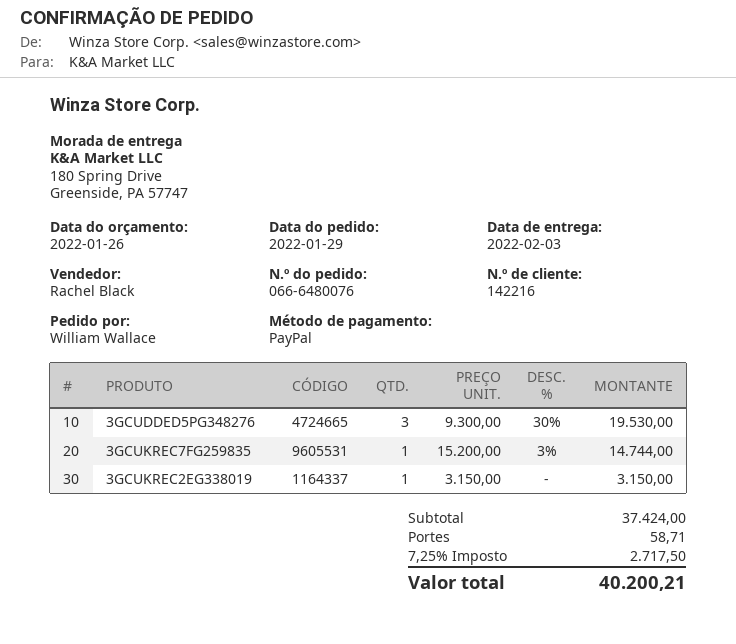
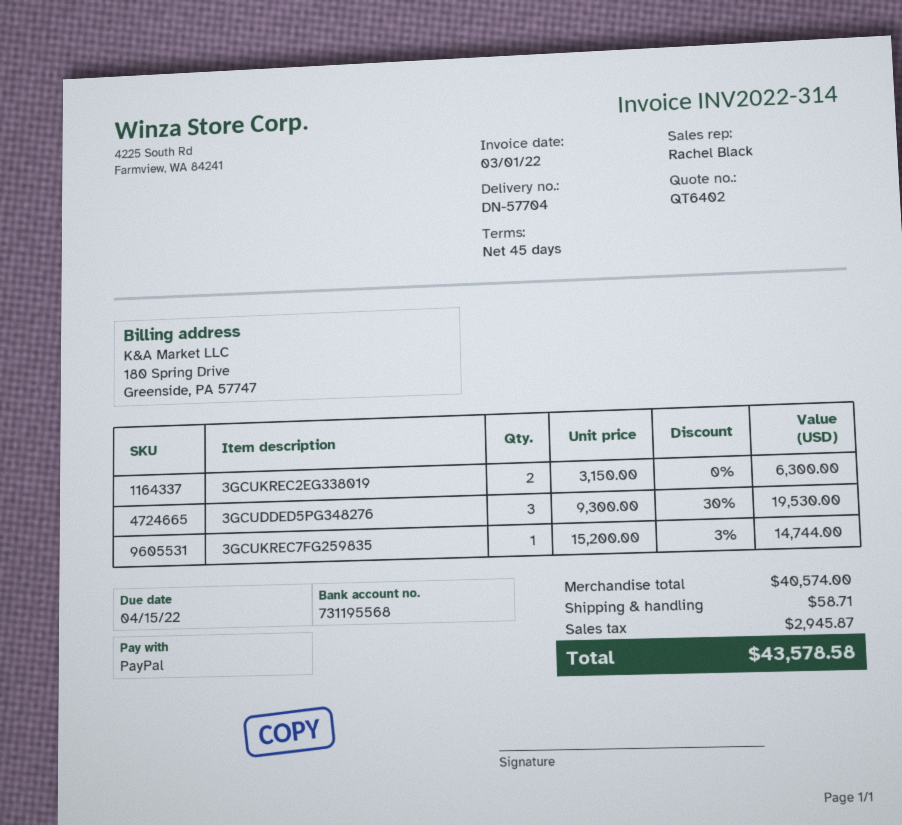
3GCUKREC2EG338019: 1 x 3150.00 = 3150.00 -> 2 x 3150.00 = 6300.00
subtotal: 37424.00 -> 40574.00
tax: 2717.50 -> 2945.87
total: 40200.21 -> 43578.58

